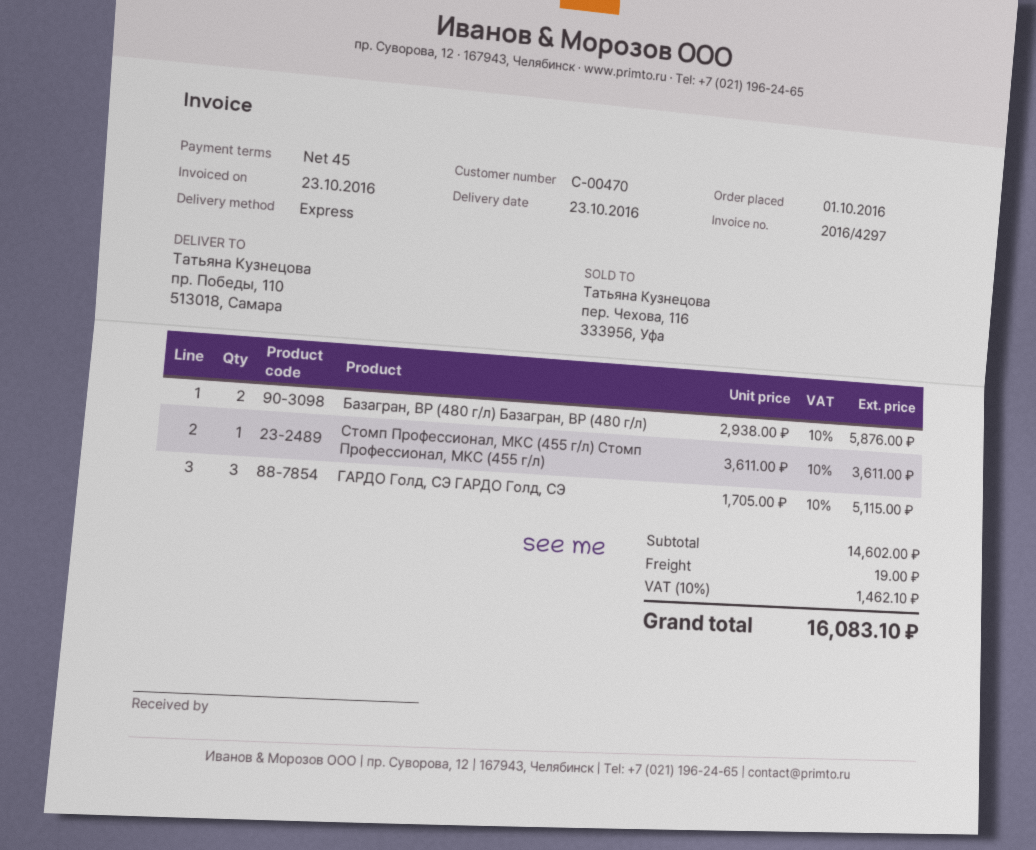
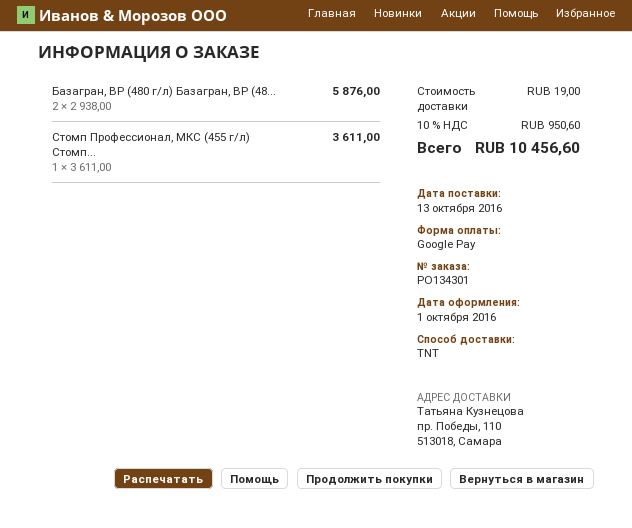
delivery date: 2016-10-23 -> 2016-10-13
shipping method: express -> TNT
ГАРДО Голд, СЭ ГАРДО Голд, СЭ: 3 x 1705.00 = 5115.00 -> none
tax: 10% = 1462.10 -> 10% = 950.60
total: 16083.10 -> 10456.60

